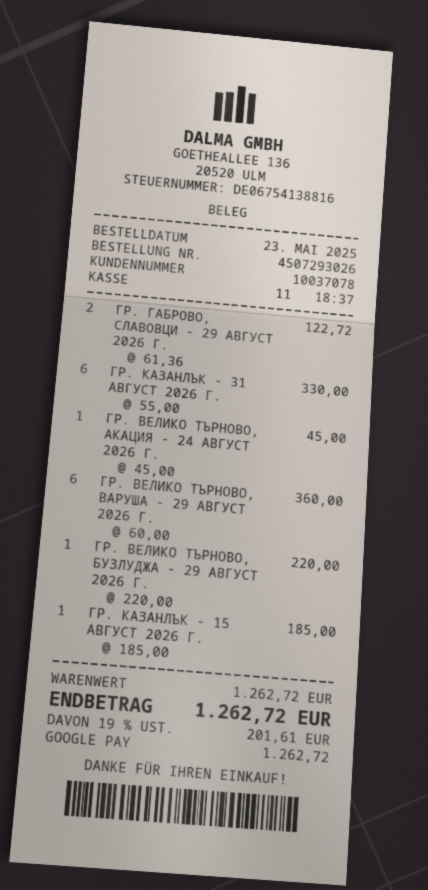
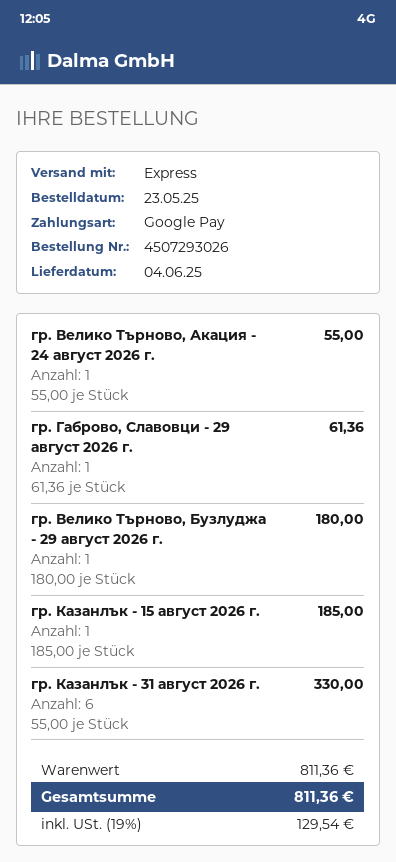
ГР. ГАБРОВО, СЛАВОВЦИ - 29 АВГУСТ 2026 Г.: 2 x 61.36 = 122.72 -> 1 x 61.36 = 61.36
ГР. ВЕЛИКО ТЪРНОВО, АКАЦИЯ - 24 АВГУСТ 2026 Г.: 1 x 45.00 = 45.00 -> 1 x 55.00 = 55.00
ГР. ВЕЛИКО ТЪРНОВО, ВАРУША - 29 АВГУСТ 2026 Г.: 6 x 60.00 = 360.00 -> none
ГР. ВЕЛИКО ТЪРНОВО, БУЗЛУДЖА - 29 АВГУСТ 2026 Г.: 1 x 220.00 = 220.00 -> 1 x 180.00 = 180.00
subtotal: 1262.72 -> 811.36
tax: 19% = 201.61 -> 19% = 129.54
total: 1262.72 -> 811.36

